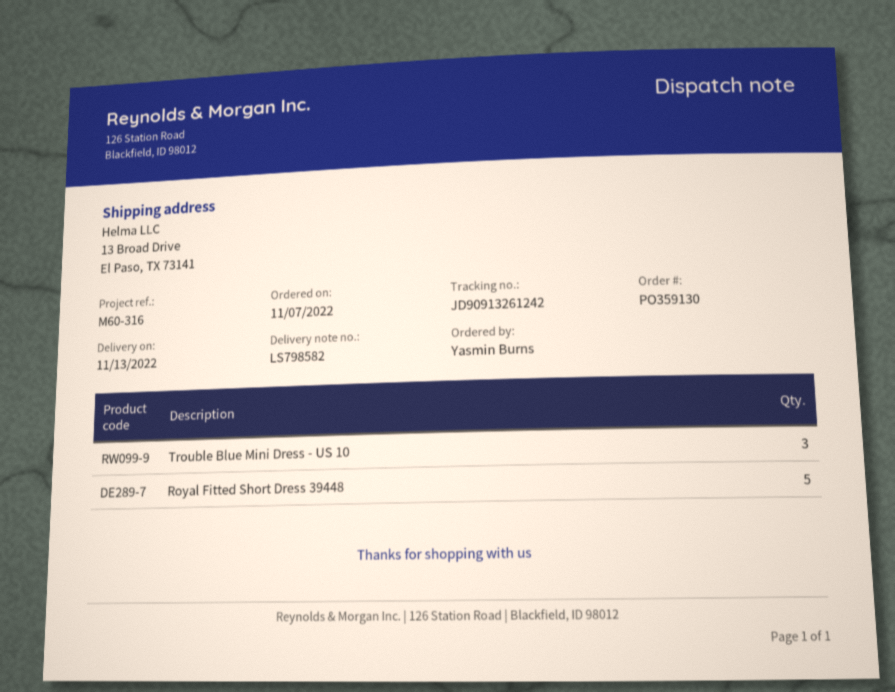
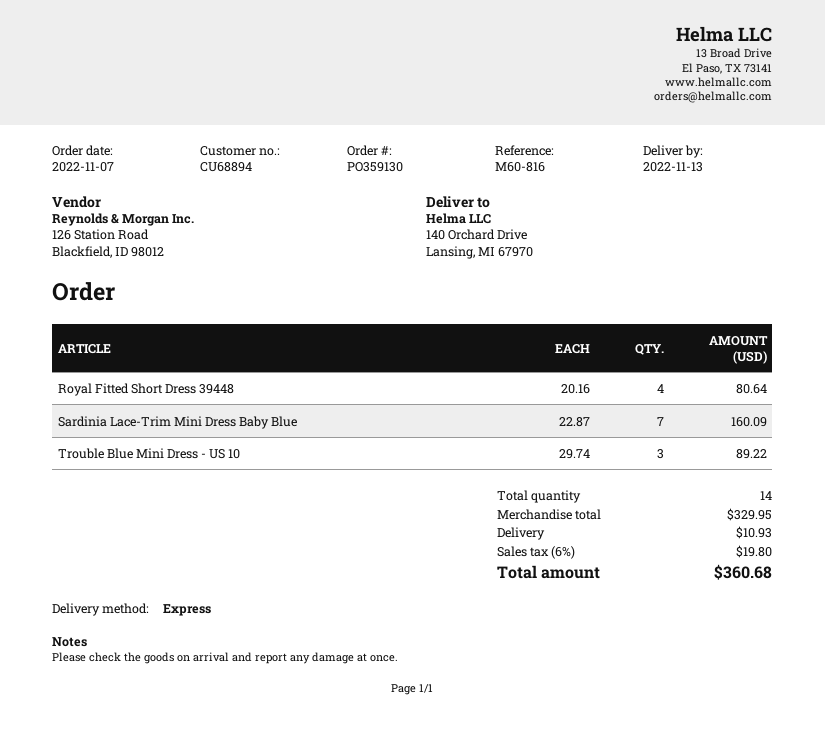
reference: M60-316 -> M60-816
ship to: 13 Broad Drive, El Paso, TX 73141 -> 140 Orchard Drive, Lansing, MI 67970
Royal Fitted Short Dress 39448: 5 -> 4
Sardinia Lace-Trim Mini Dress Baby Blue: none -> 7

